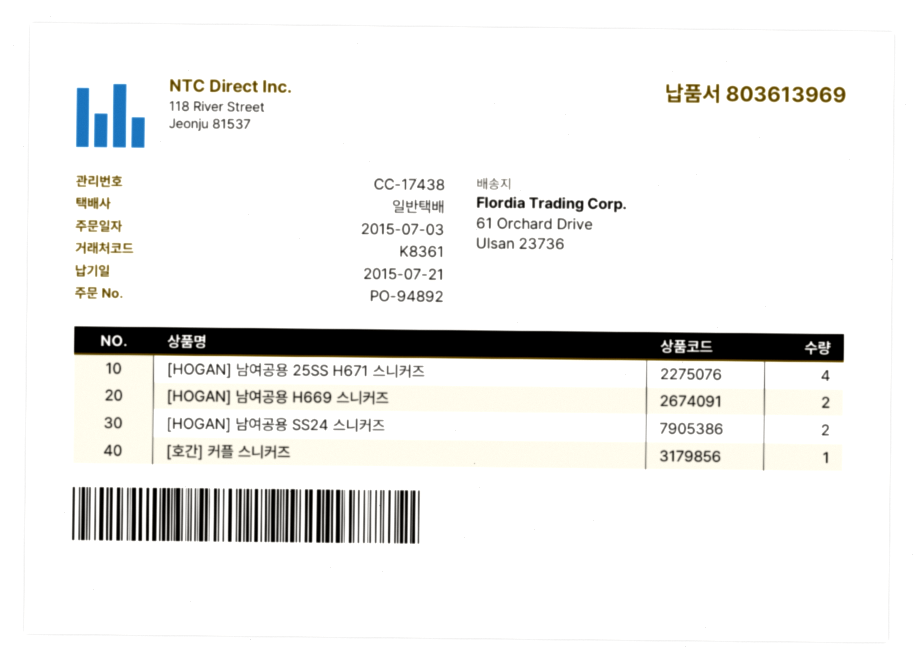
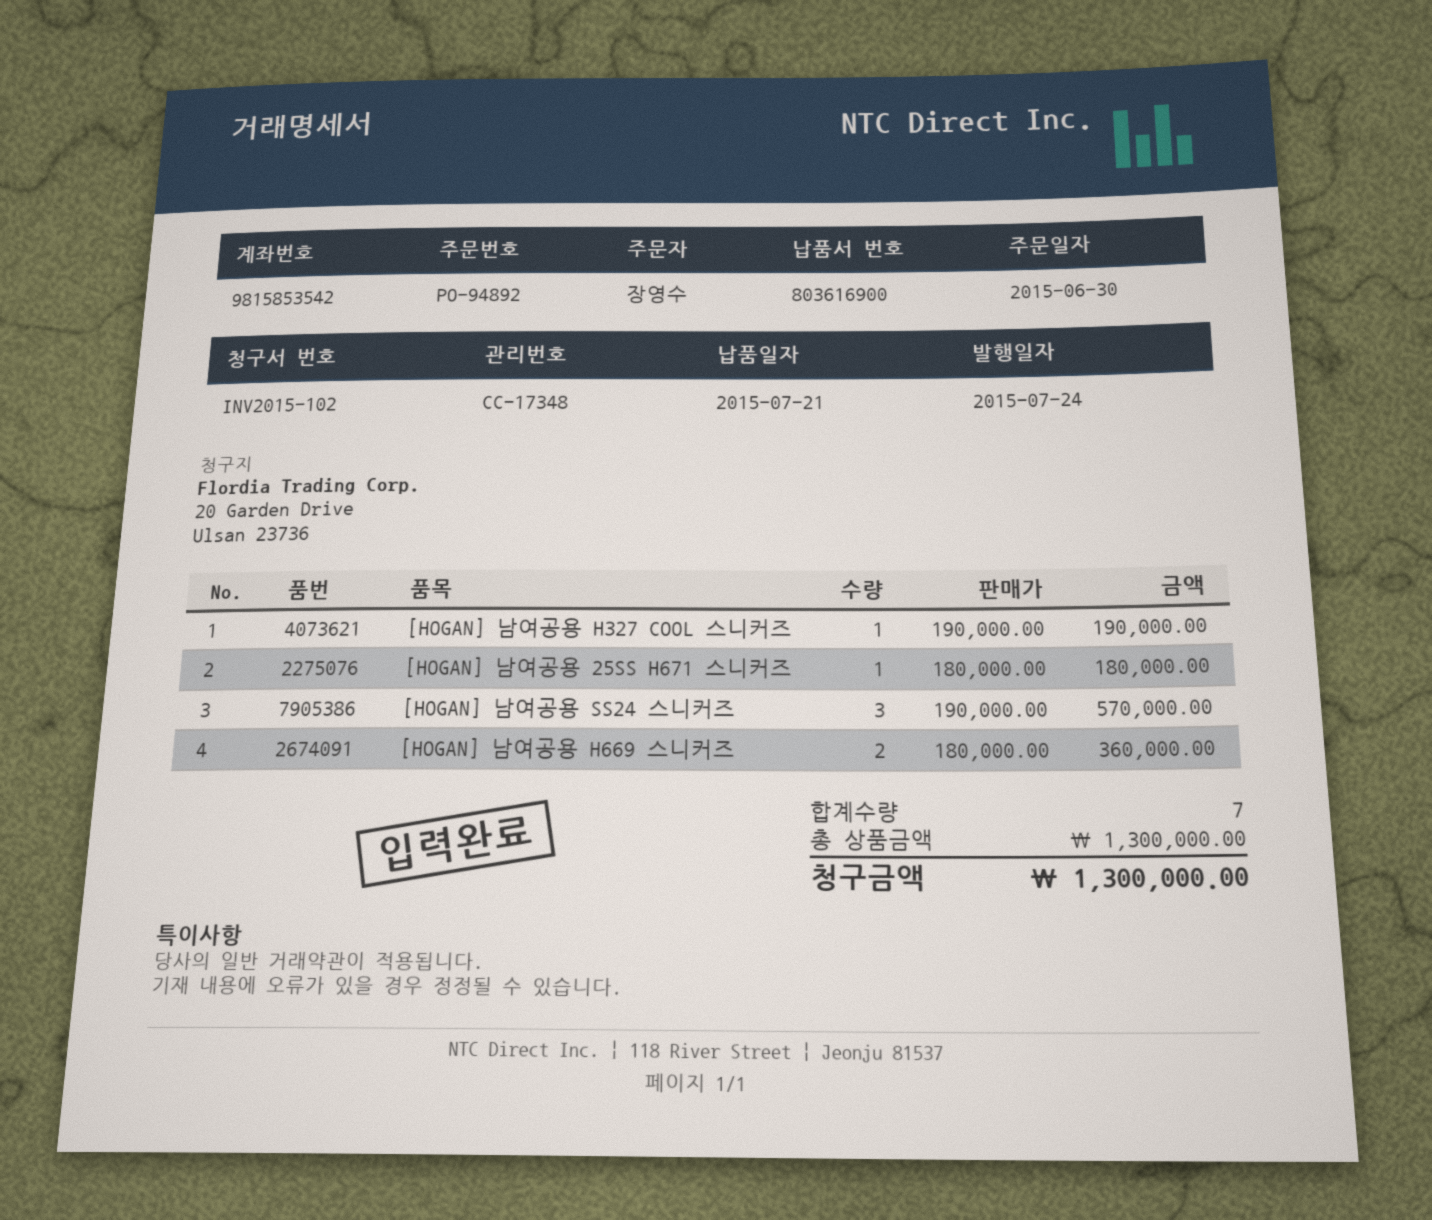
order date: 2015-07-03 -> 2015-06-30
delivery note number: 803613969 -> 803616900
reference: CC-17438 -> CC-17348
[HOGAN] 남여공용 25SS H671 스니커즈: 4 -> 1
[HOGAN] 남여공용 SS24 스니커즈: 2 -> 3
[호간] 커플 스니커즈: 1 -> none
[HOGAN] 남여공용 H327 COOL 스니커즈: none -> 1

